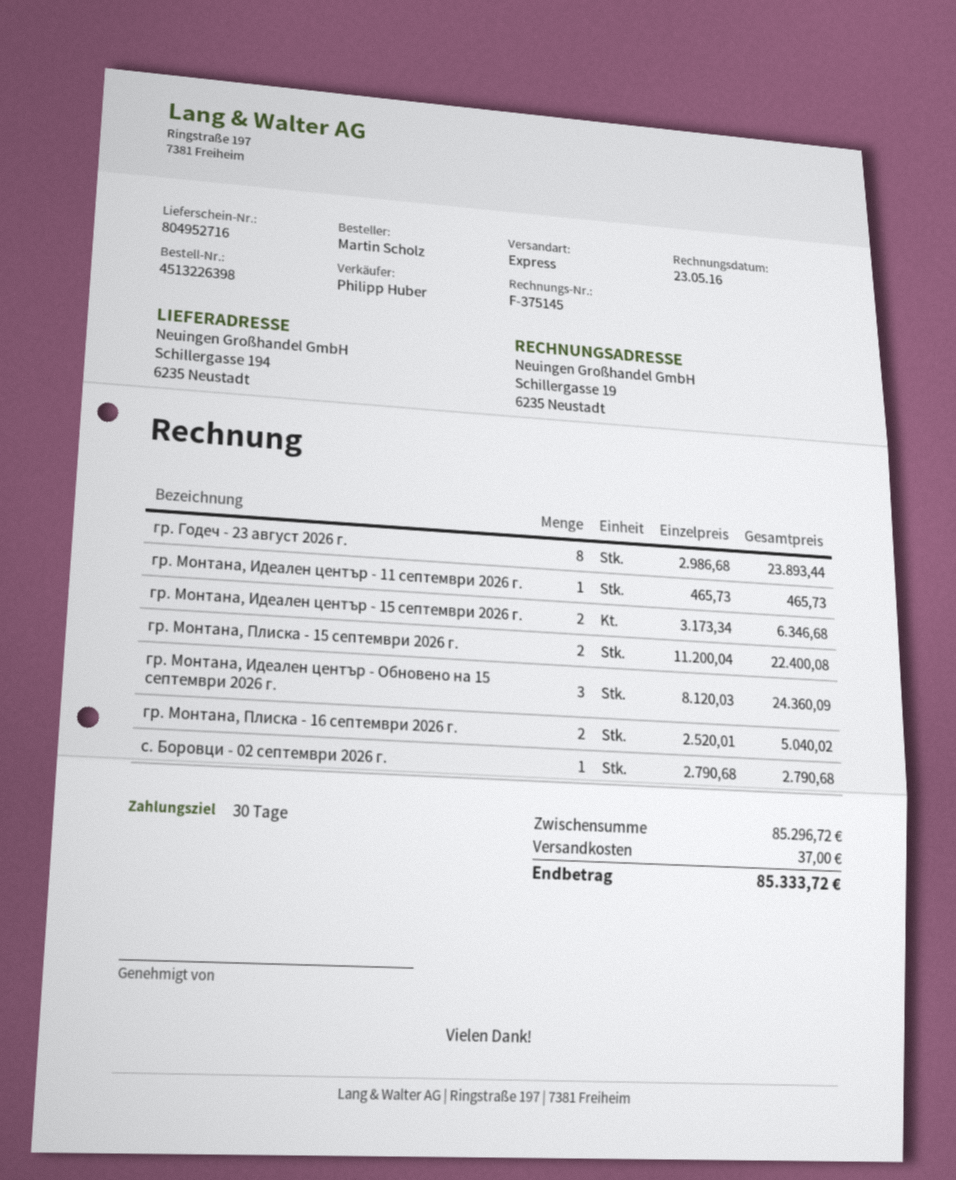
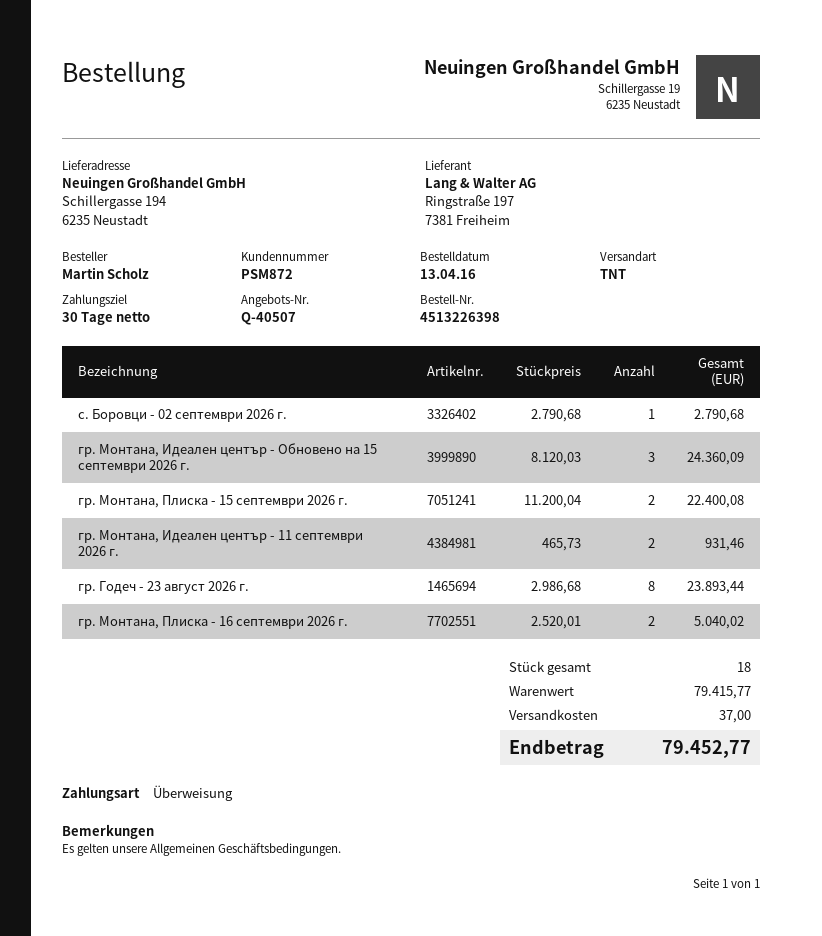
shipping method: express -> TNT
гр. Монтана, Идеален център - 11 септември 2026 г.: 1 x 465.73 = 465.73 -> 2 x 465.73 = 931.46
гр. Монтана, Идеален център - 15 септември 2026 г.: 2 x 3173.34 = 6346.68 -> none
subtotal: 85296.72 -> 79415.77
total: 85333.72 -> 79452.77

